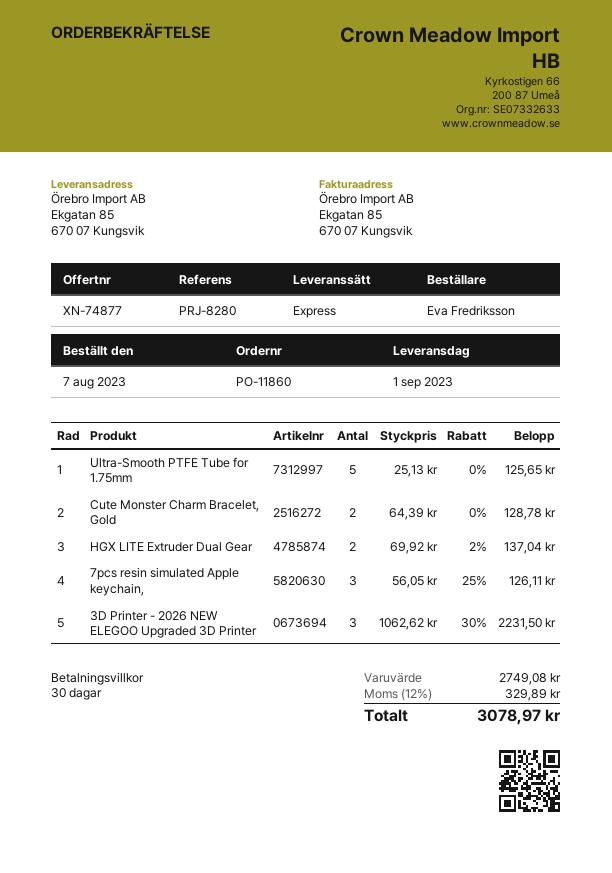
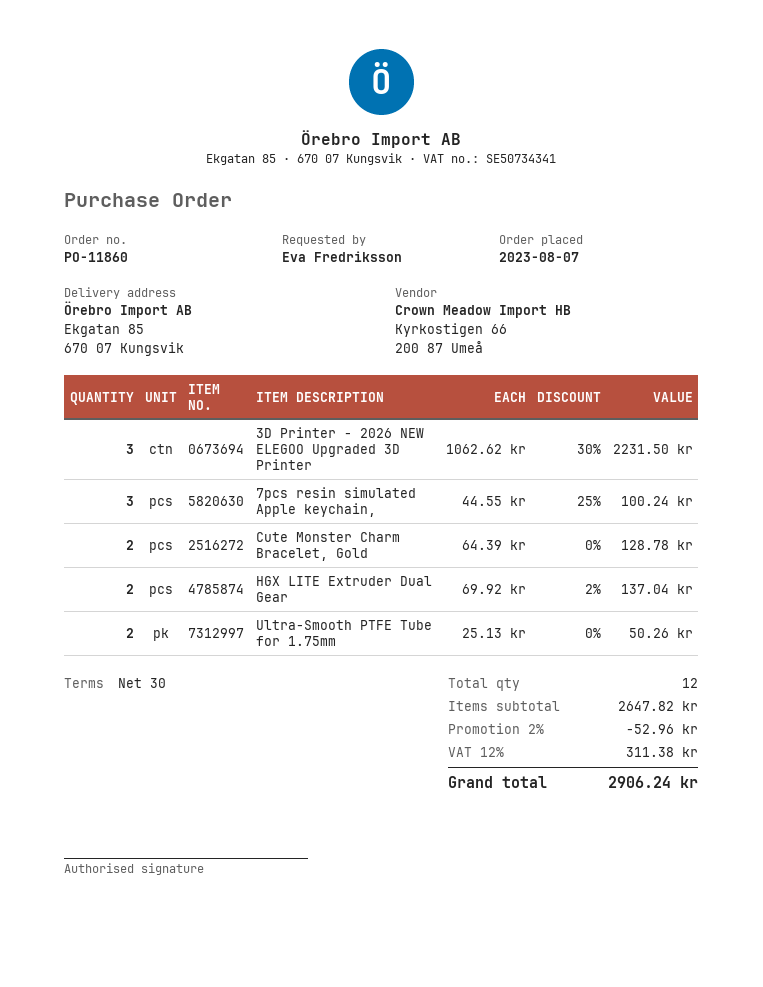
Ultra-Smooth PTFE Tube for 1.75mm: 5 x 25.13 = 125.65 -> 2 x 25.13 = 50.26
7pcs resin simulated Apple keychain,: 3 x 56.05 - 25% = 126.11 -> 3 x 44.55 - 25% = 100.24
subtotal: 2749.08 -> 2647.82
discount: none -> 2% = 52.96
tax: 12% = 329.89 -> 12% = 311.38
total: 3078.97 -> 2906.24

